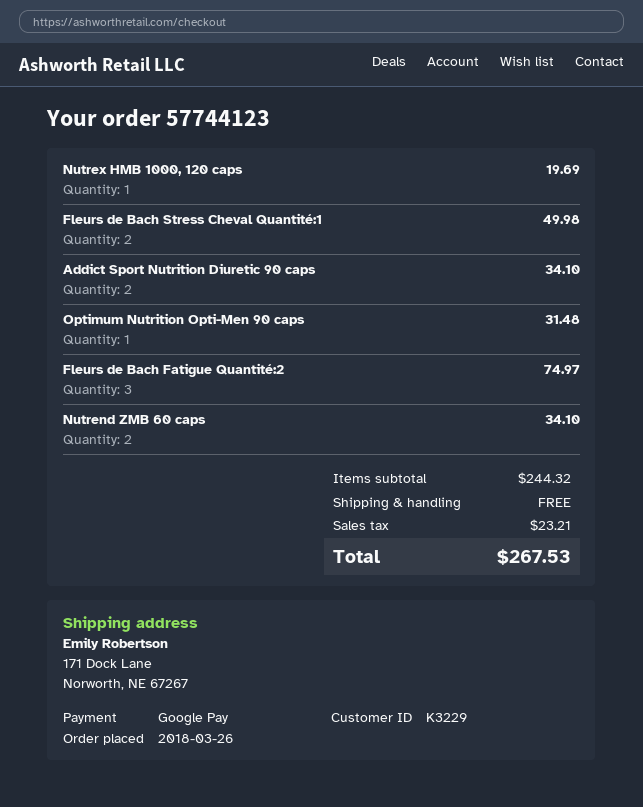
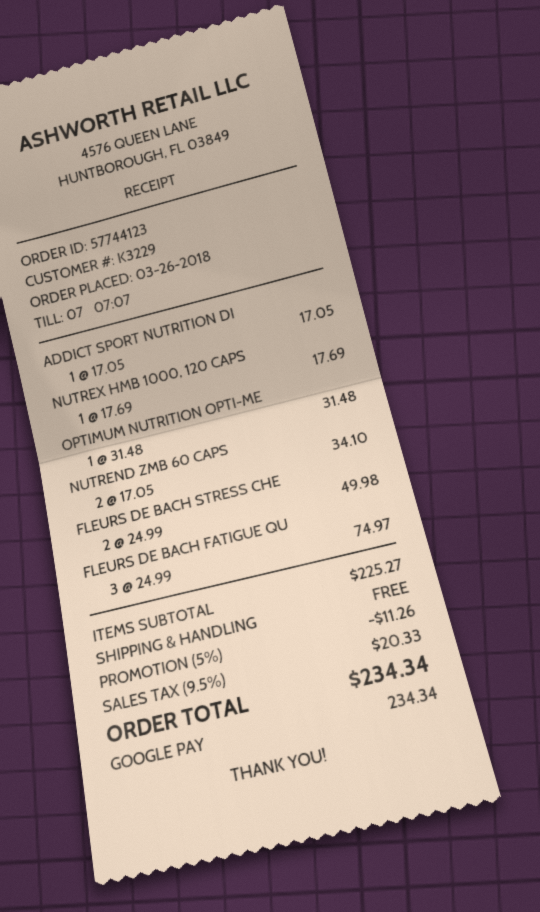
Nutrex HMB 1000, 120 caps: 1 for 19.69 -> 1 for 17.69
Addict Sport Nutrition Diuretic 90 caps: 2 for 34.10 -> 1 for 17.05
subtotal: 244.32 -> 225.27
discount: none -> 5% = 11.26
tax: 23.21 -> 20.33
total: 267.53 -> 234.34

